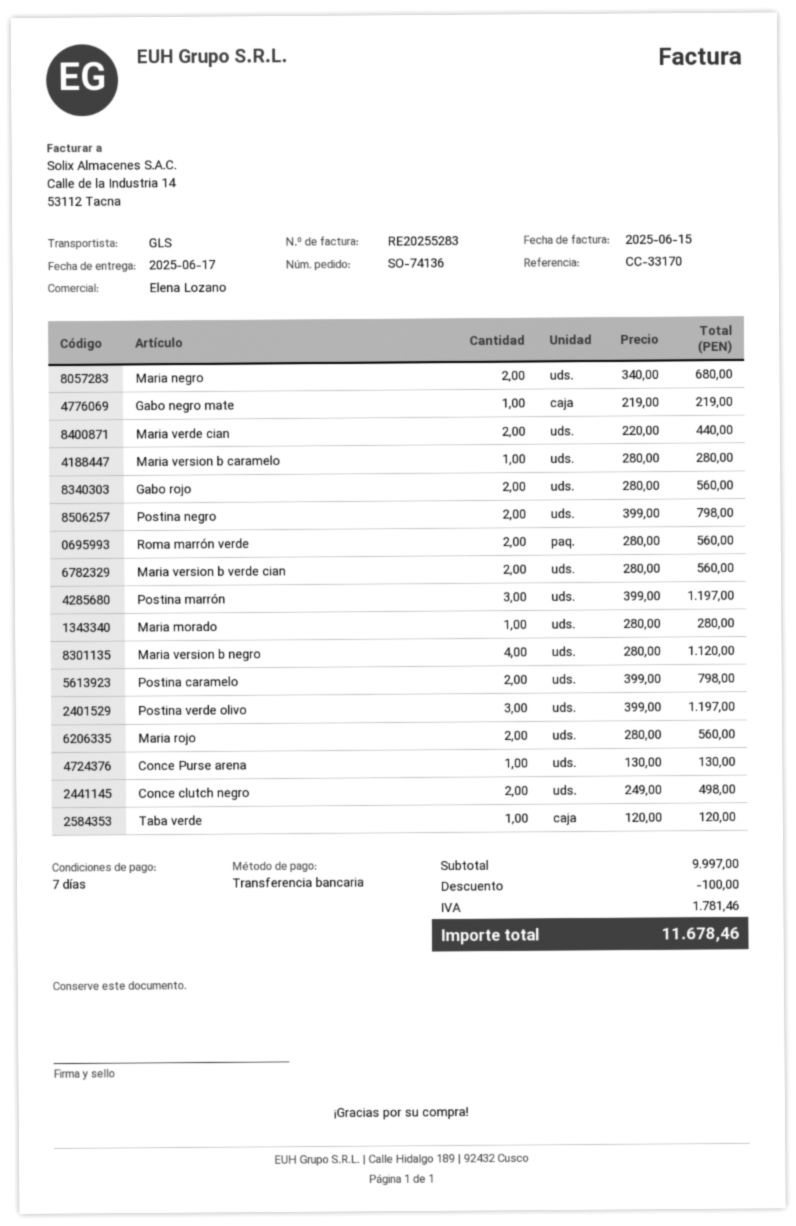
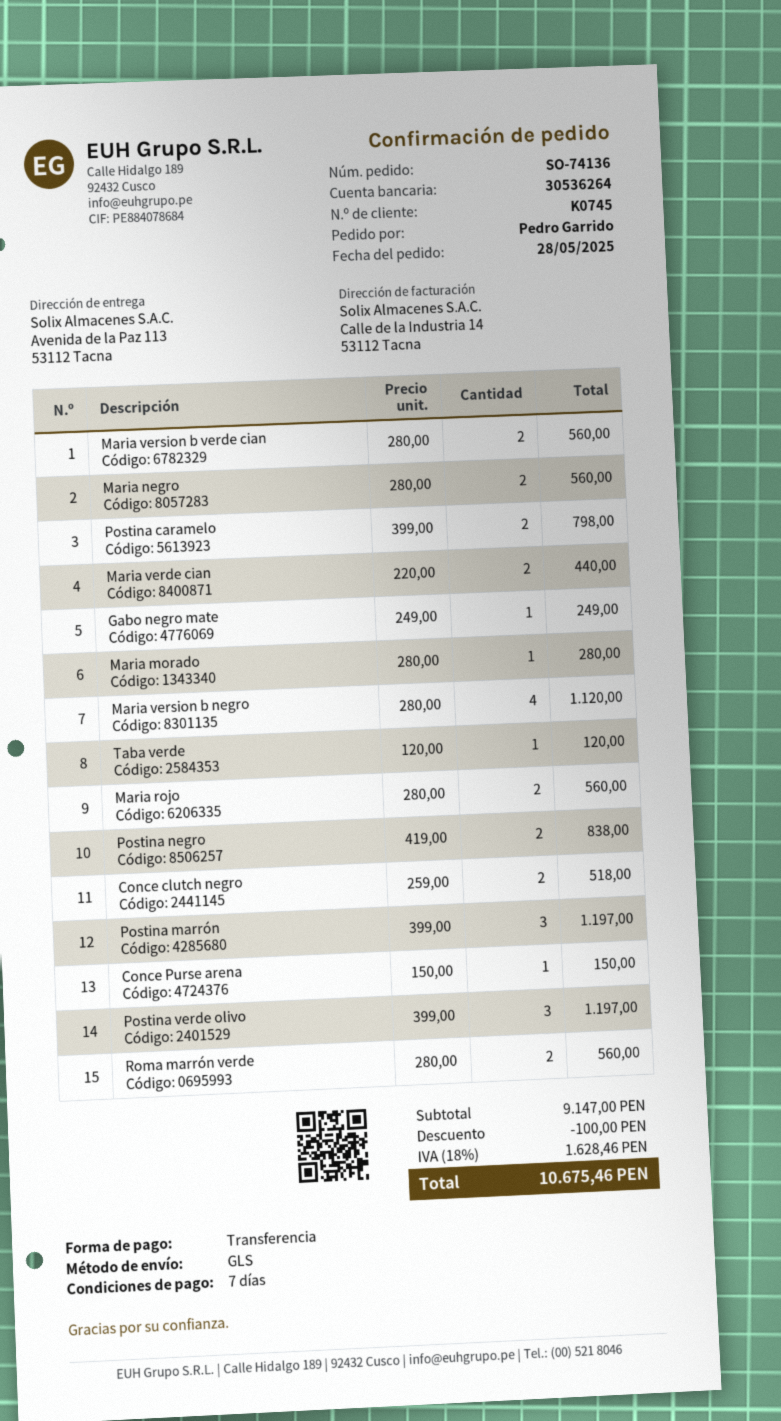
Maria negro: 2 x 340.00 = 680.00 -> 2 x 280.00 = 560.00
Gabo negro mate: 1 x 219.00 = 219.00 -> 1 x 249.00 = 249.00
Maria version b caramelo: 1 x 280.00 = 280.00 -> none
Gabo rojo: 2 x 280.00 = 560.00 -> none
Postina negro: 2 x 399.00 = 798.00 -> 2 x 419.00 = 838.00
Conce Purse arena: 1 x 130.00 = 130.00 -> 1 x 150.00 = 150.00
Conce clutch negro: 2 x 249.00 = 498.00 -> 2 x 259.00 = 518.00
subtotal: 9997.00 -> 9147.00
tax: 1781.46 -> 1628.46
total: 11678.46 -> 10675.46

